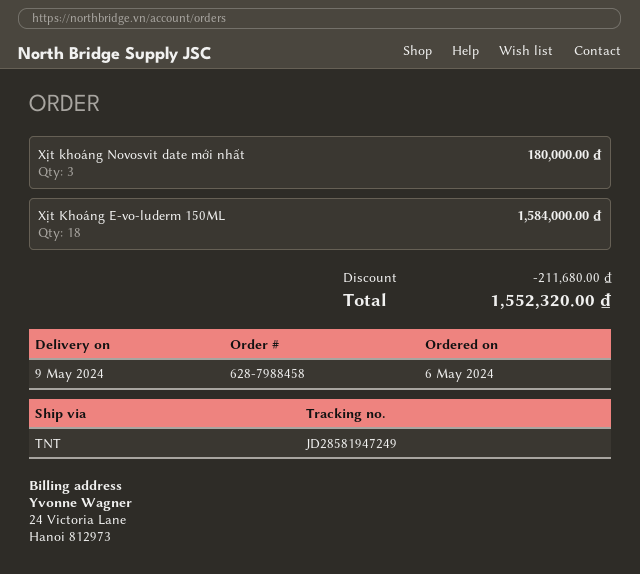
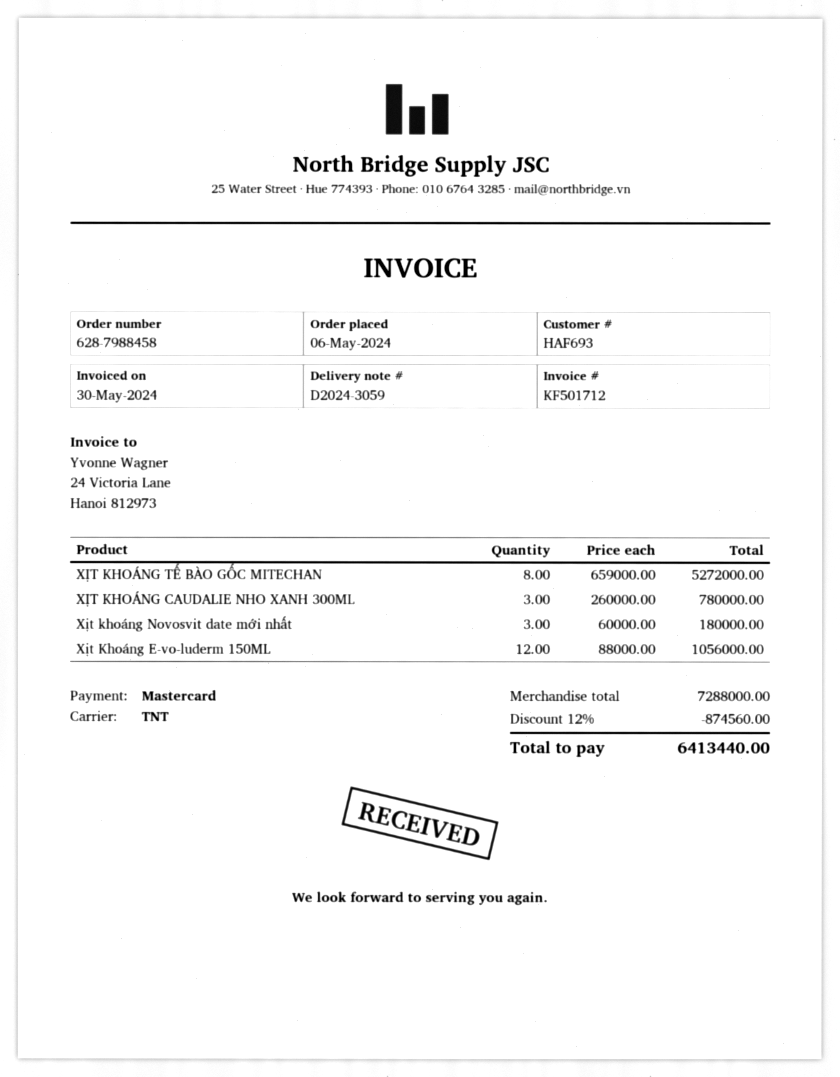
Xịt Khoáng E-vo-luderm 150ML: 18 for 1584000.00 -> 12 for 1056000.00
XỊT KHOÁNG TẾ BÀO GỐC MITECHAN: none -> 8 for 5272000.00
XỊT KHOÁNG CAUDALIE NHO XANH 300ML: none -> 3 for 780000.00
discount: 211680.00 -> 874560.00
total: 1552320.00 -> 6413440.00

